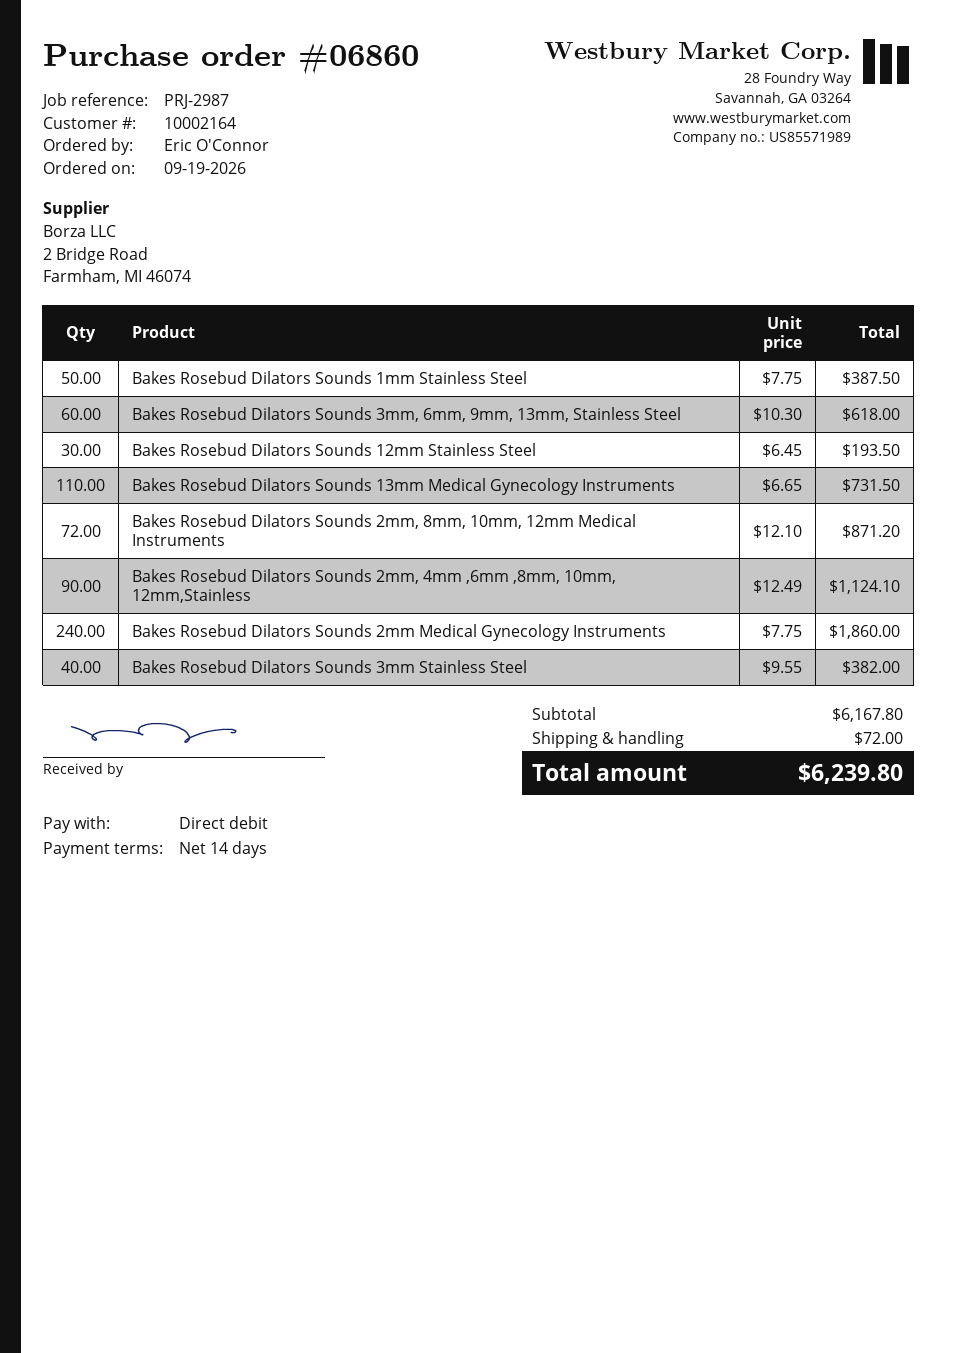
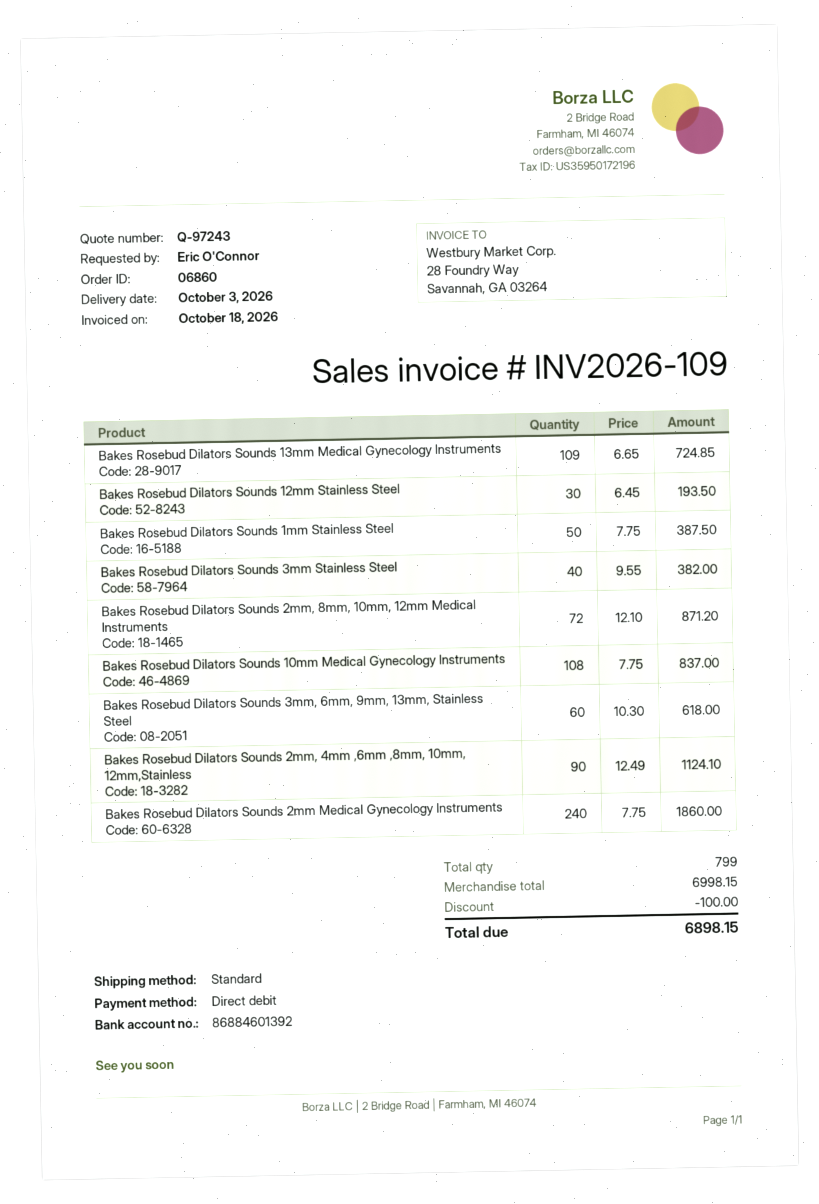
Bakes Rosebud Dilators Sounds 13mm Medical Gynecology Instruments: 110 x 6.65 = 731.50 -> 109 x 6.65 = 724.85
Bakes Rosebud Dilators Sounds 10mm Medical Gynecology Instruments: none -> 108 x 7.75 = 837.00
subtotal: 6167.80 -> 6998.15
discount: none -> 100.00
shipping: 72.00 -> none
total: 6239.80 -> 6898.15

